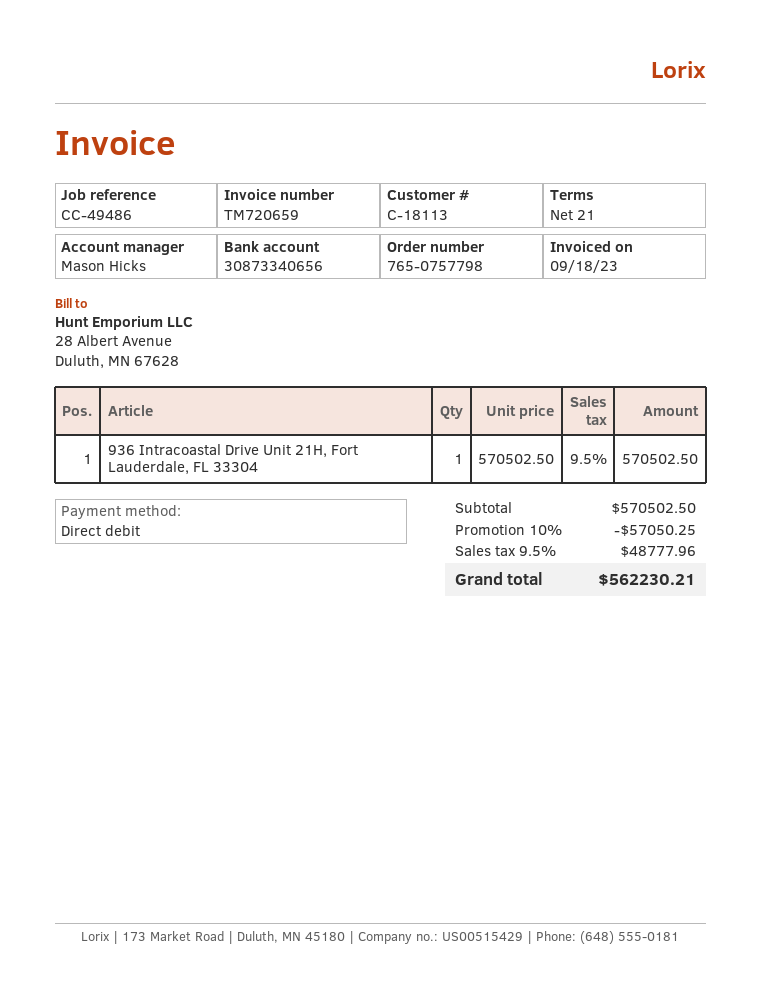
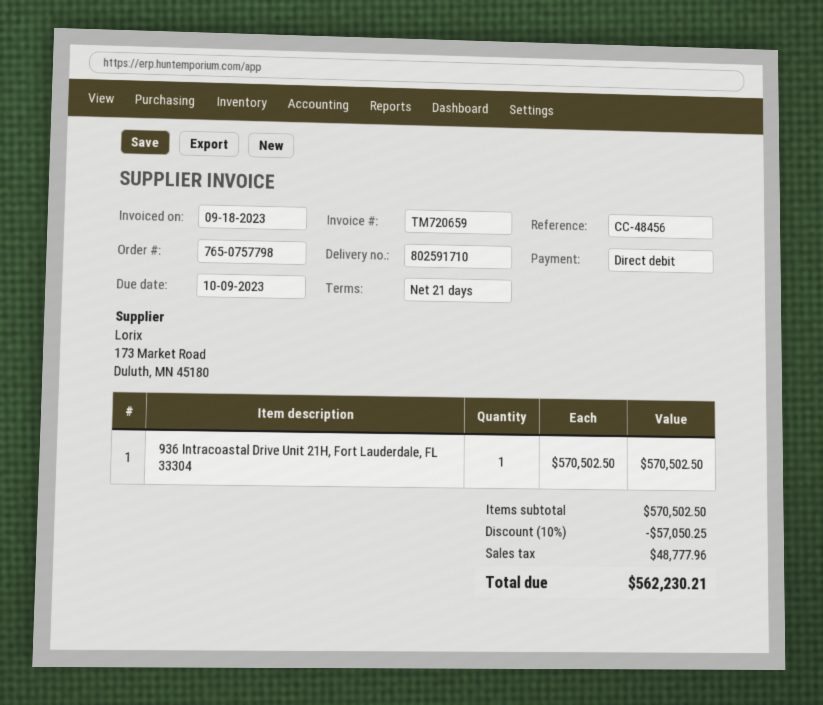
reference: CC-49486 -> CC-48456

